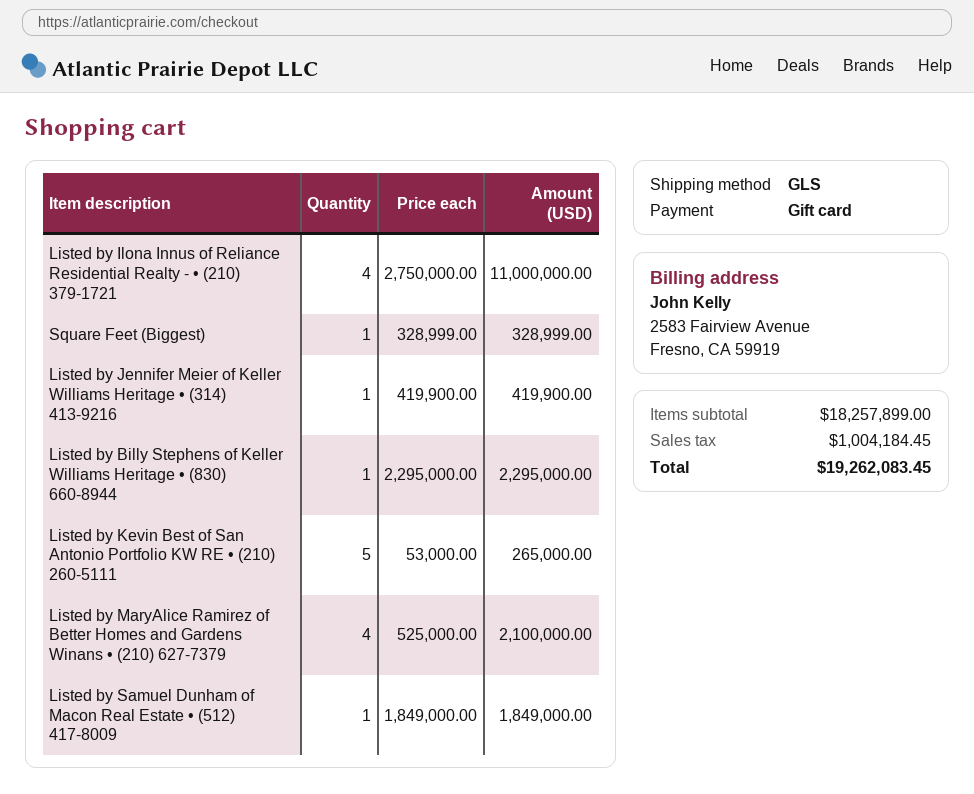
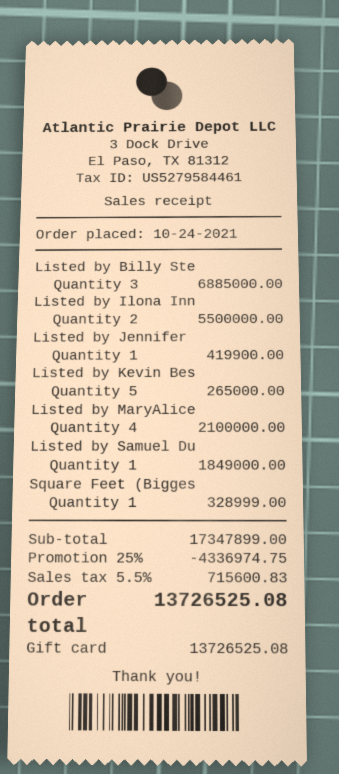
Listed by Ilona Innus of Reliance Residential Realty - • (210) 379-1721: 4 for 11000000.00 -> 2 for 5500000.00
Listed by Billy Stephens of Keller Williams Heritage • (830) 660-8944: 1 for 2295000.00 -> 3 for 6885000.00
subtotal: 18257899.00 -> 17347899.00
discount: none -> 25% = 4336974.75
tax: 1004184.45 -> 715600.83
total: 19262083.45 -> 13726525.08

